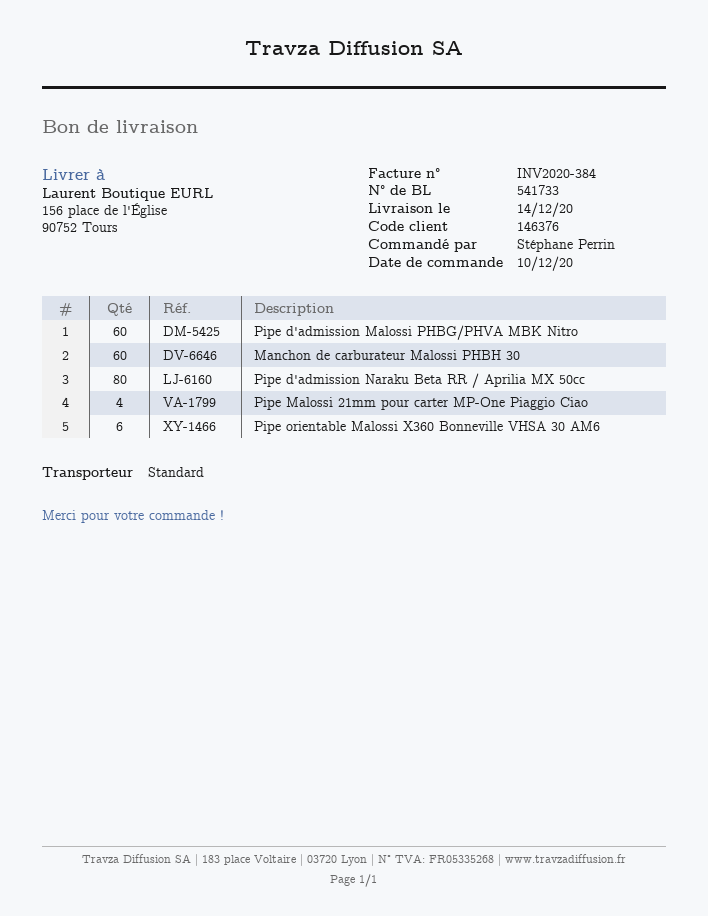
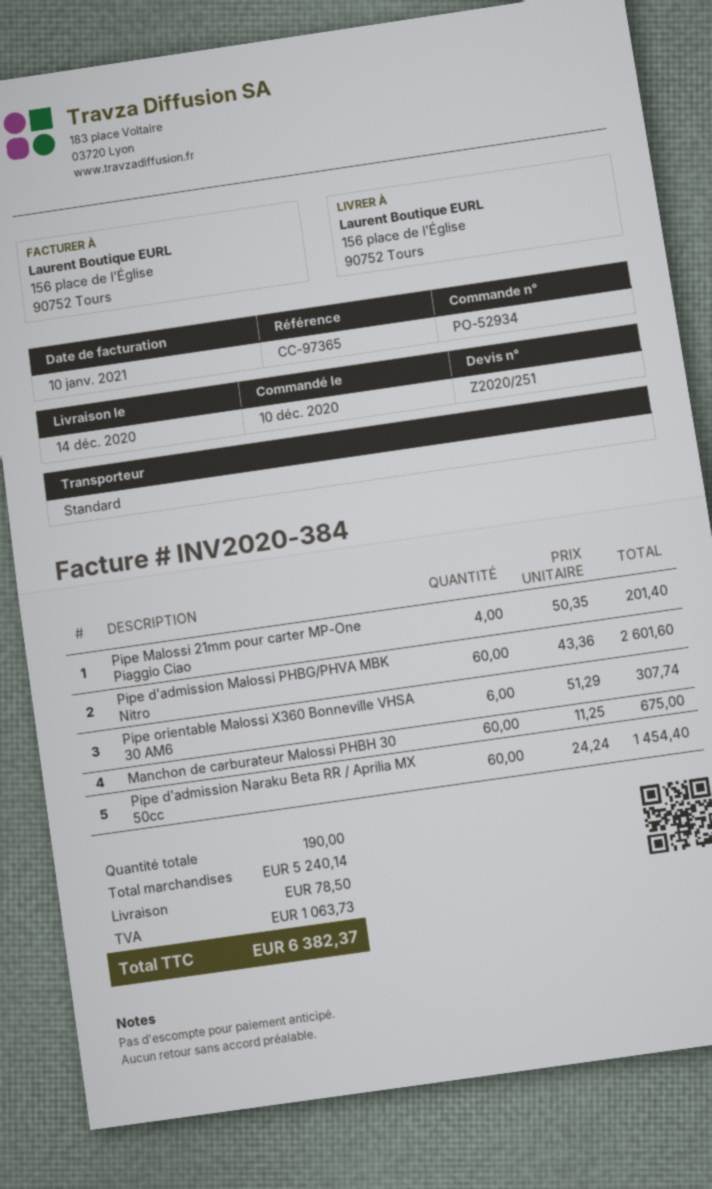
Pipe d'admission Naraku Beta RR / Aprilia MX 50cc: 80 -> 60

